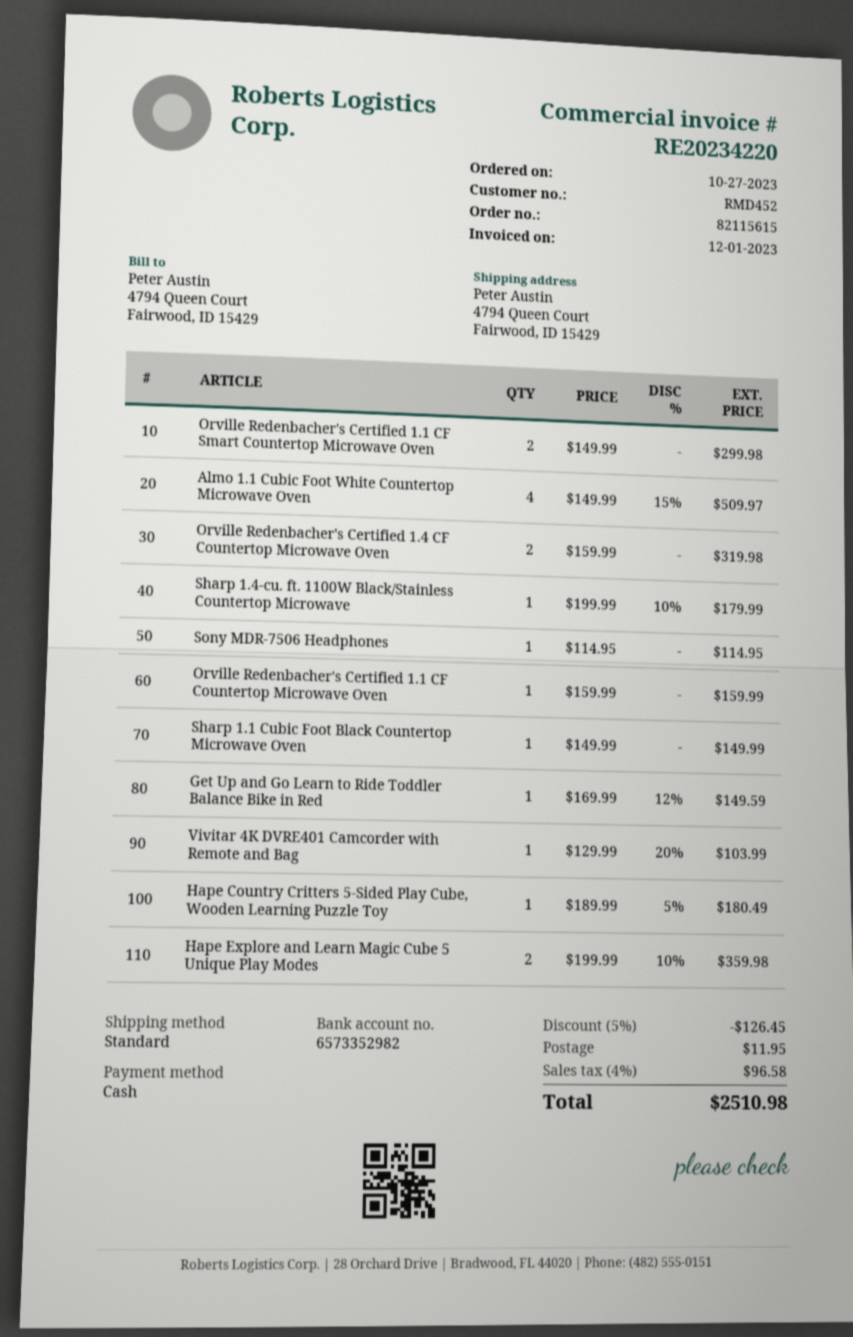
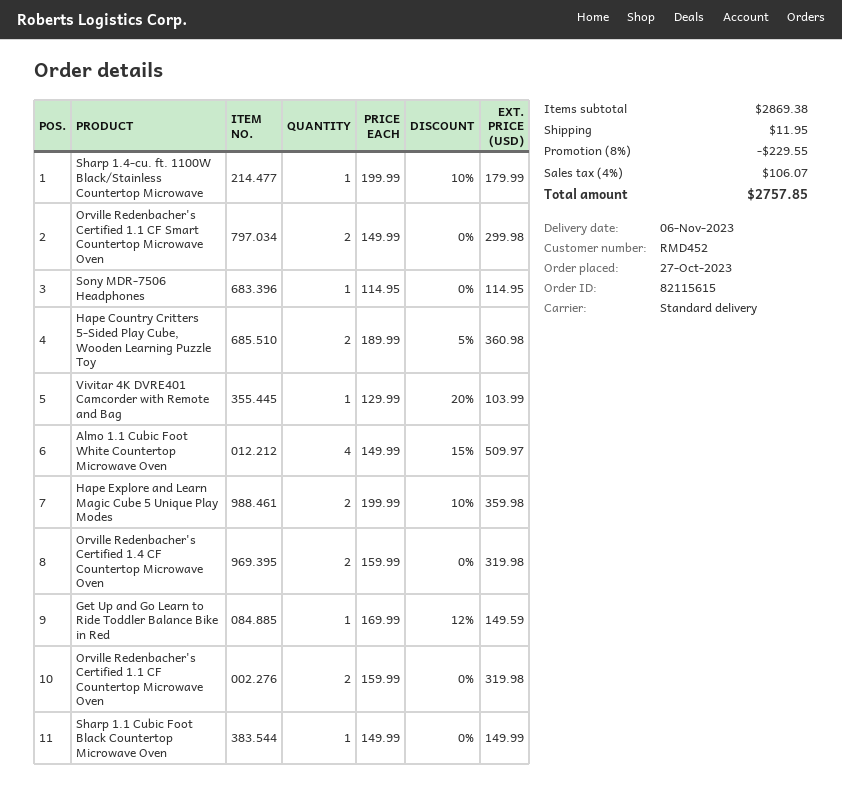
Orville Redenbacher's Certified 1.1 CF Countertop Microwave Oven: 1 x 159.99 = 159.99 -> 2 x 159.99 = 319.98
Hape Country Critters 5-Sided Play Cube, Wooden Learning Puzzle Toy: 1 x 189.99 - 5% = 180.49 -> 2 x 189.99 - 5% = 360.98
discount: 5% = 126.45 -> 8% = 229.55
tax: 4% = 96.58 -> 4% = 106.07
total: 2510.98 -> 2757.85

